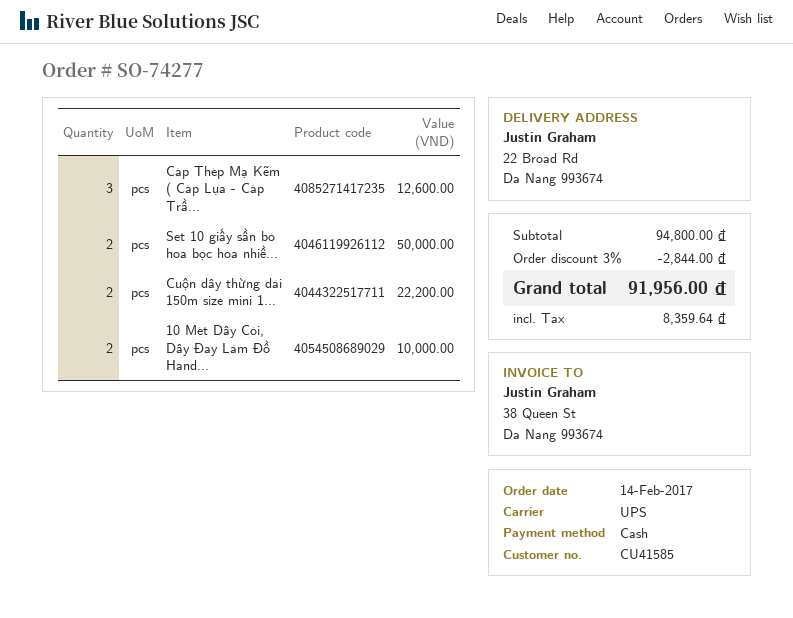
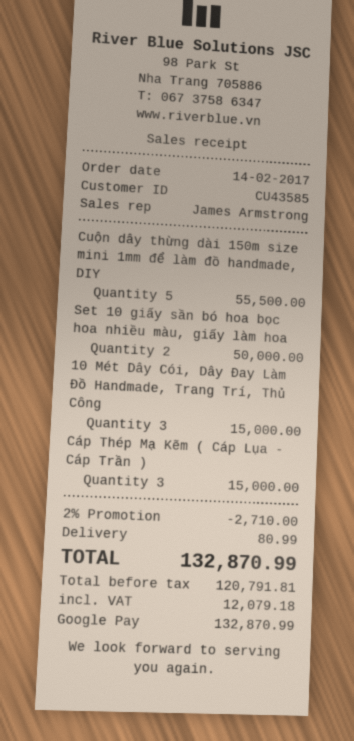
customer number: CU41585 -> CU43585
payment method: cash -> Google Pay
Cáp Thép Mạ Kẽm ( Cáp Lụa - Cáp Trầ...: 3 for 12600.00 -> 3 for 15000.00
Cuộn dây thừng dài 150m size mini 1...: 2 for 22200.00 -> 5 for 55500.00
10 Mét Dây Cói, Dây Đay Làm Đồ Hand...: 2 for 10000.00 -> 3 for 15000.00
discount: 3% = 2844.00 -> 2% = 2710.00
shipping: none -> 80.99
tax: 8359.64 -> 12079.18
total: 91956.00 -> 132870.99

